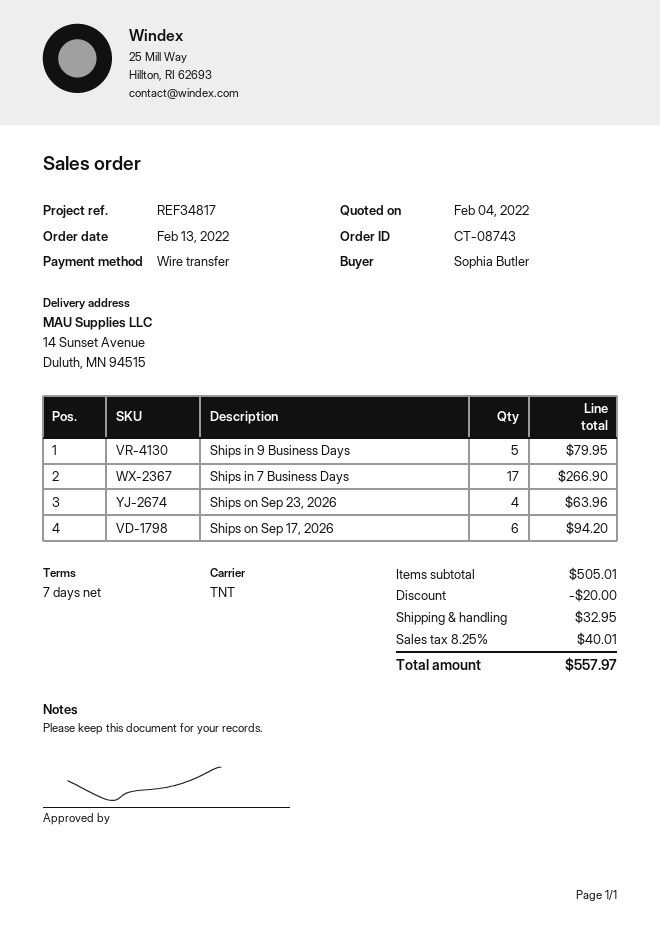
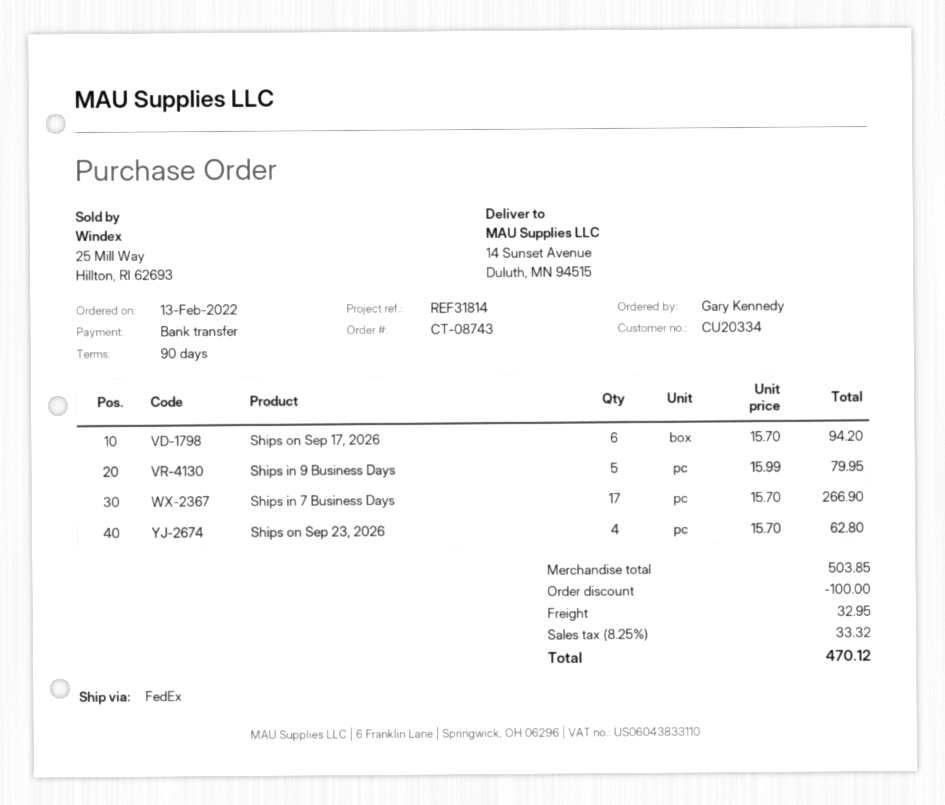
payment terms: 7 days -> 90 days
reference: REF34817 -> REF31814
ordered by: Sophia Butler -> Gary Kennedy
shipping method: TNT -> FedEx
Ships on Sep 23, 2026: 4 for 63.96 -> 4 for 62.80
subtotal: 505.01 -> 503.85
discount: 20.00 -> 100.00
tax: 8.25% = 40.01 -> 8.25% = 33.32
total: 557.97 -> 470.12

